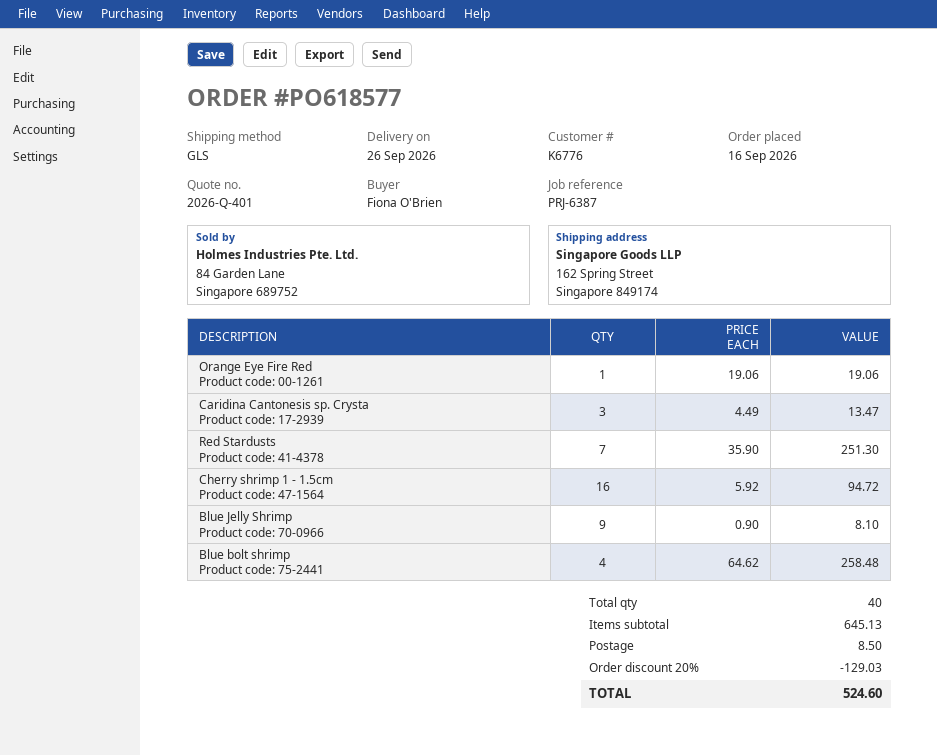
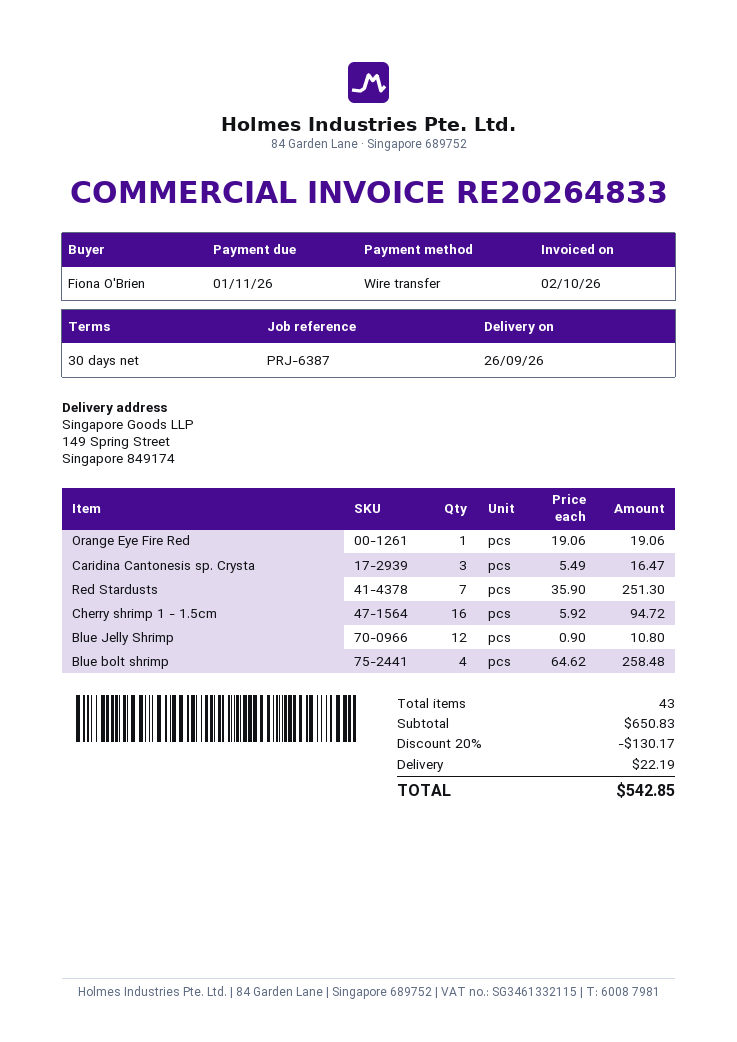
ship to: 162 Spring Street, Singapore 849174 -> 149 Spring Street, Singapore 849174
Caridina Cantonesis sp. Crysta: 3 x 4.49 = 13.47 -> 3 x 5.49 = 16.47
Blue Jelly Shrimp: 9 x 0.90 = 8.10 -> 12 x 0.90 = 10.80
total quantity: 40 -> 43
subtotal: 645.13 -> 650.83
discount: 20% = 129.03 -> 20% = 130.17
shipping: 8.50 -> 22.19
total: 524.60 -> 542.85

